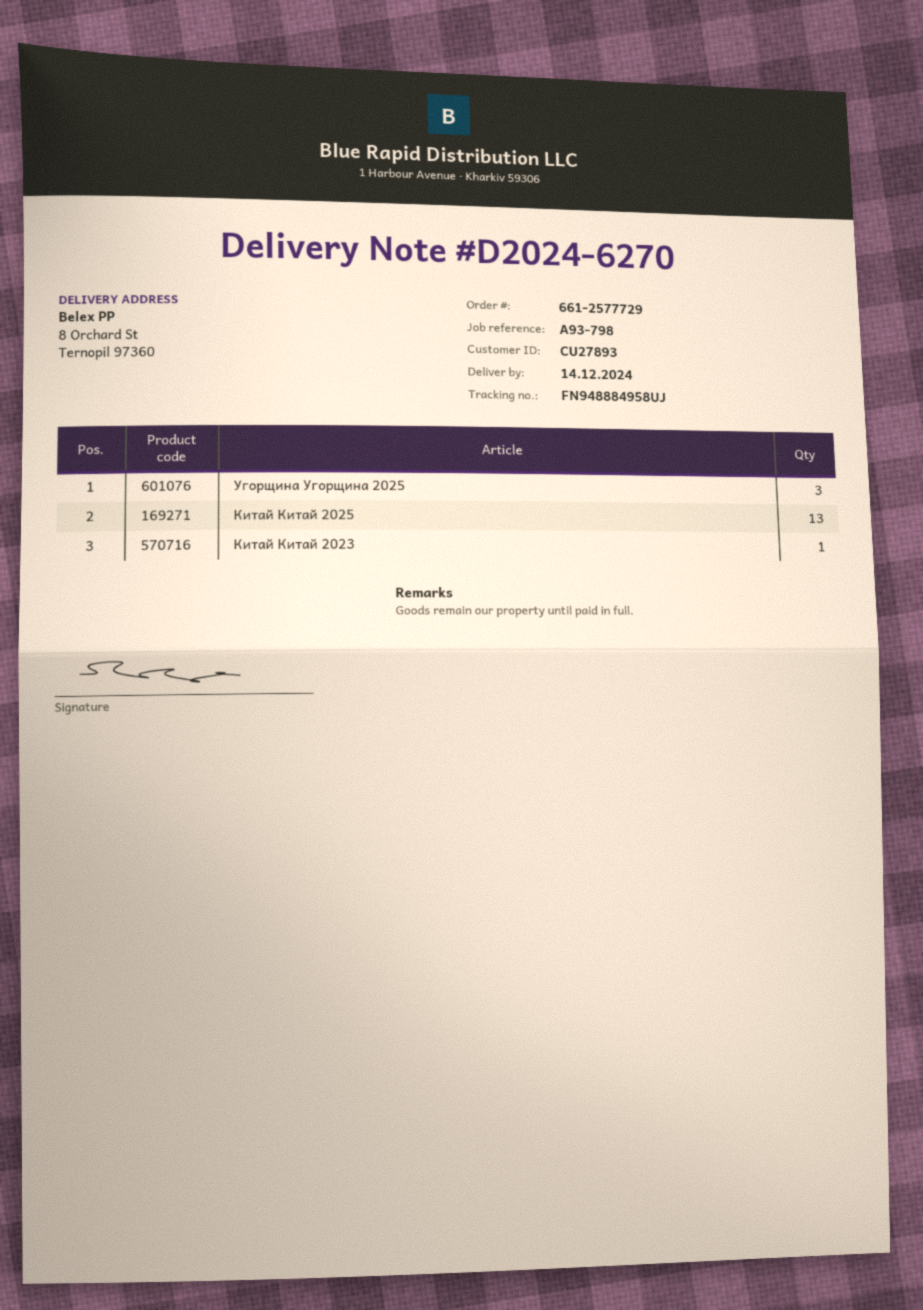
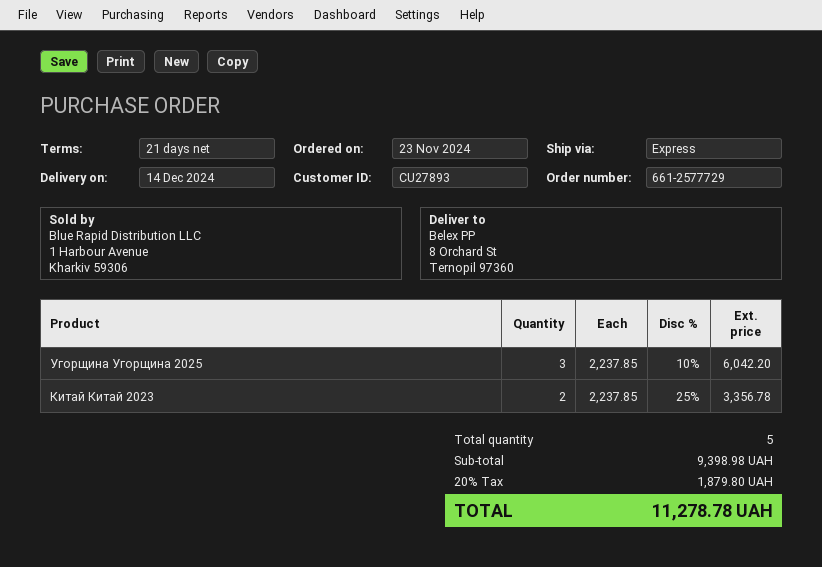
Китай Китай 2025: 13 -> none
Китай Китай 2023: 1 -> 2

